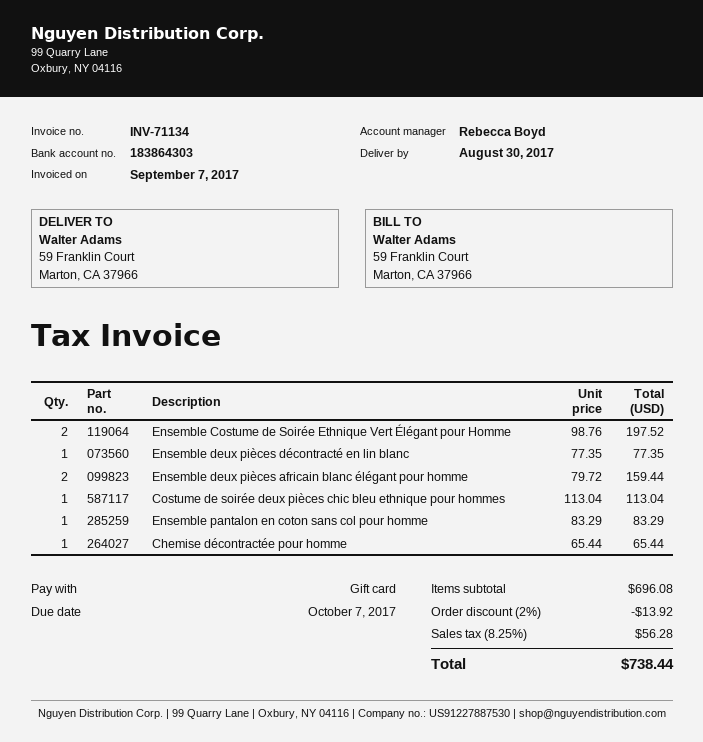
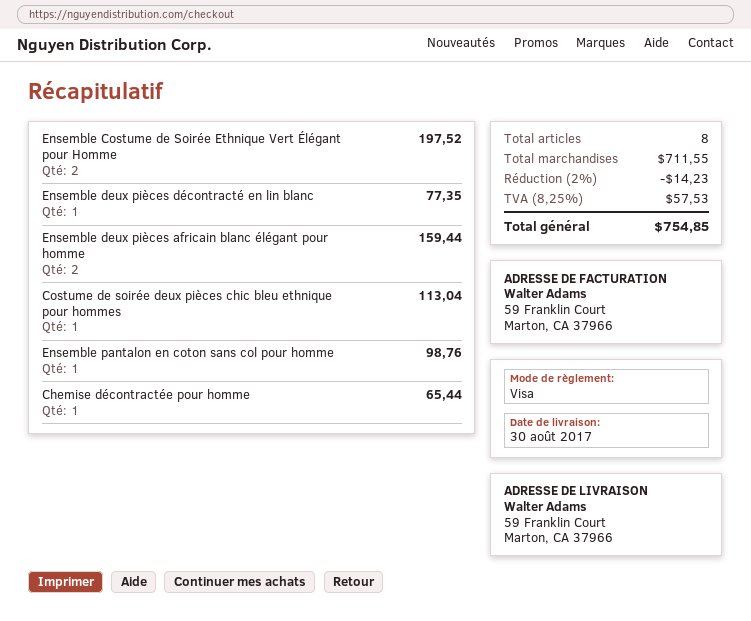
payment method: gift card -> Visa
Ensemble pantalon en coton sans col pour homme: 1 for 83.29 -> 1 for 98.76
subtotal: 696.08 -> 711.55
discount: 2% = 13.92 -> 2% = 14.23
tax: 8.25% = 56.28 -> 8.25% = 57.53
total: 738.44 -> 754.85

